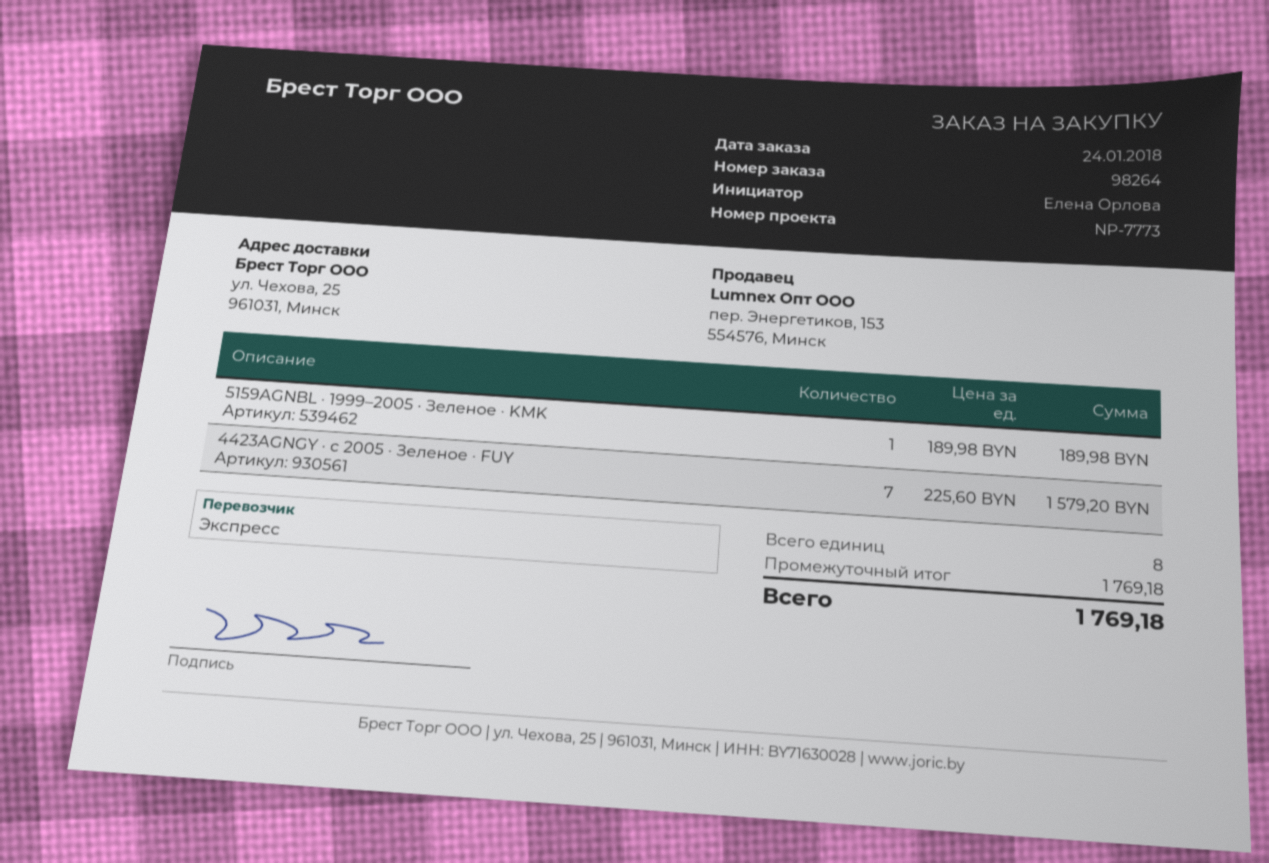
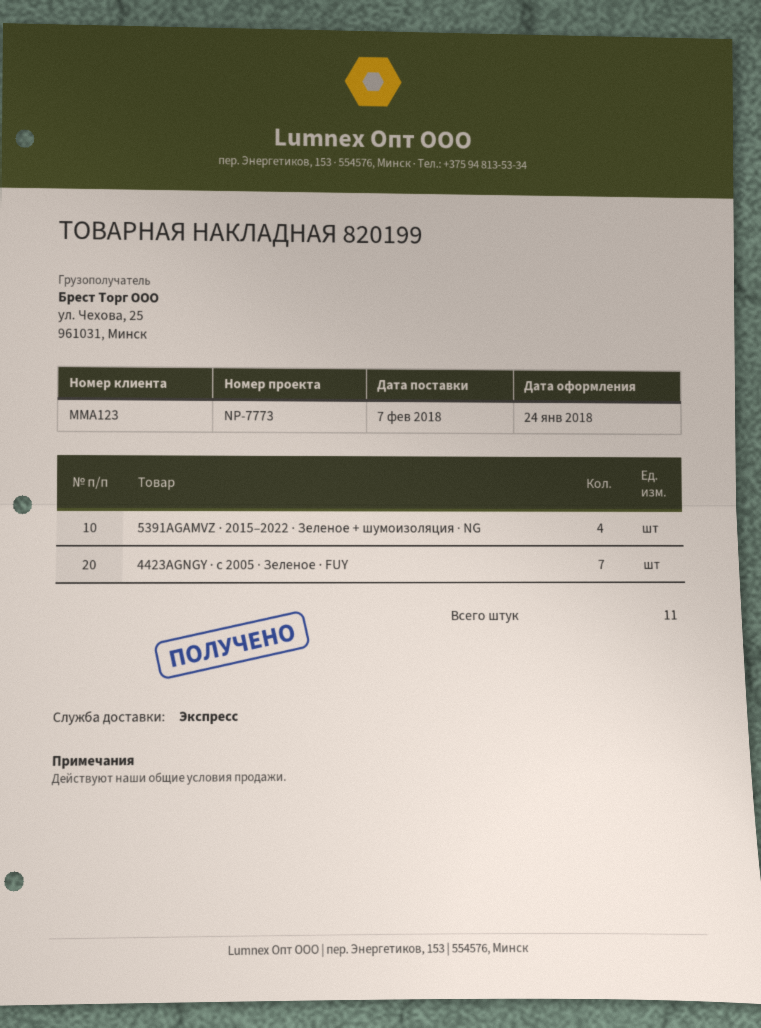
5159AGNBL · 1999–2005 · Зеленое · KMK: 1 -> none
5391AGAMVZ · 2015–2022 · Зеленое + шумоизоляция · NG: none -> 4
total quantity: 8 -> 11

